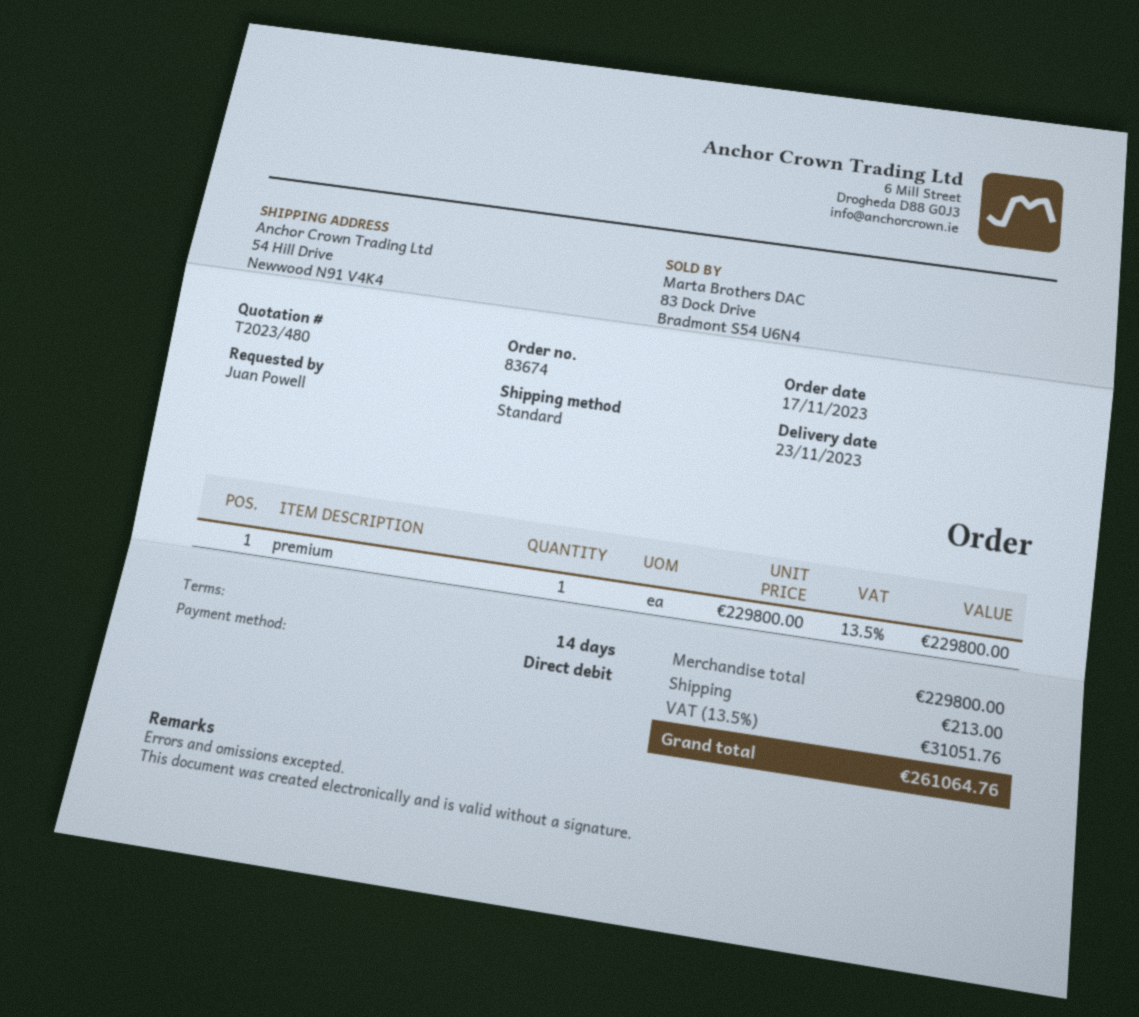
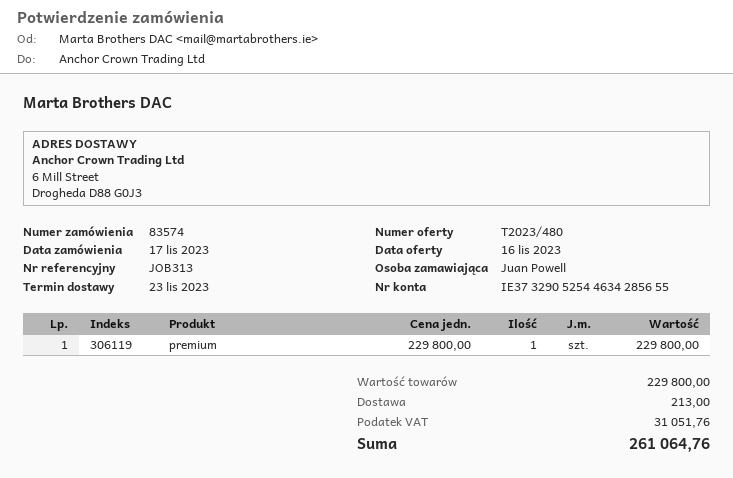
order number: 83674 -> 83574
ship to: 54 Hill Drive, Newwood N91 V4K4 -> 6 Mill Street, Drogheda D88 G0J3

